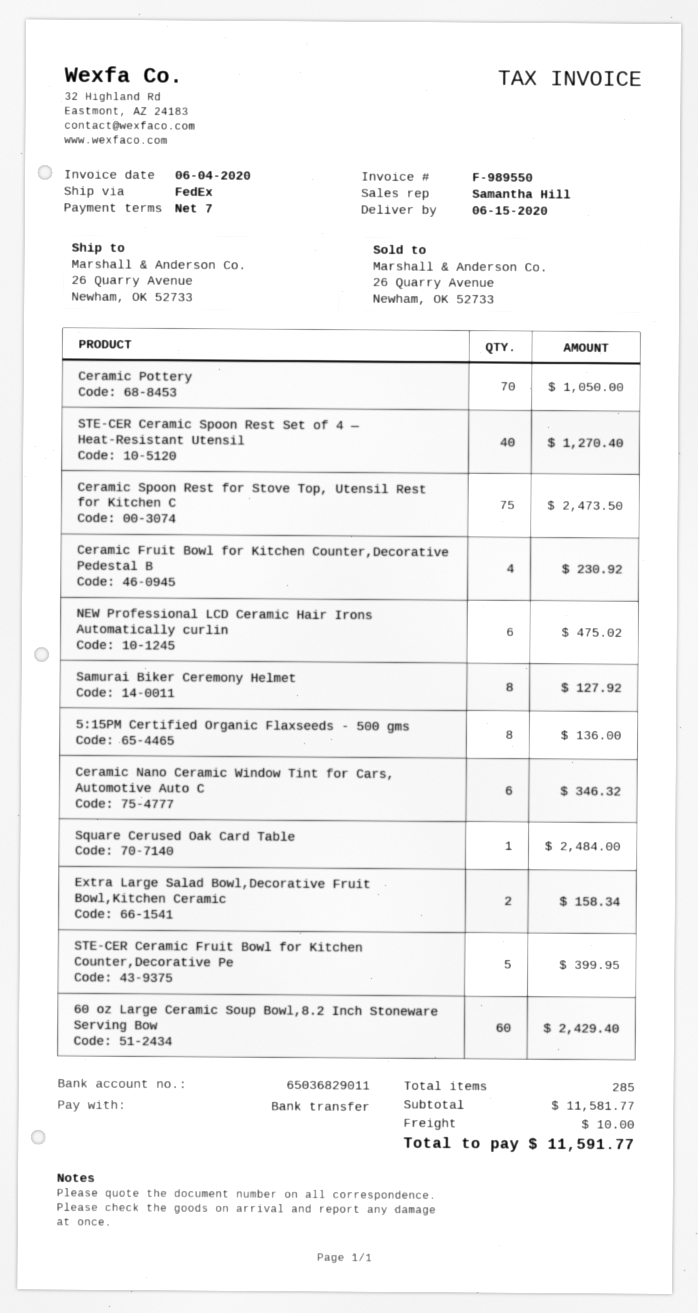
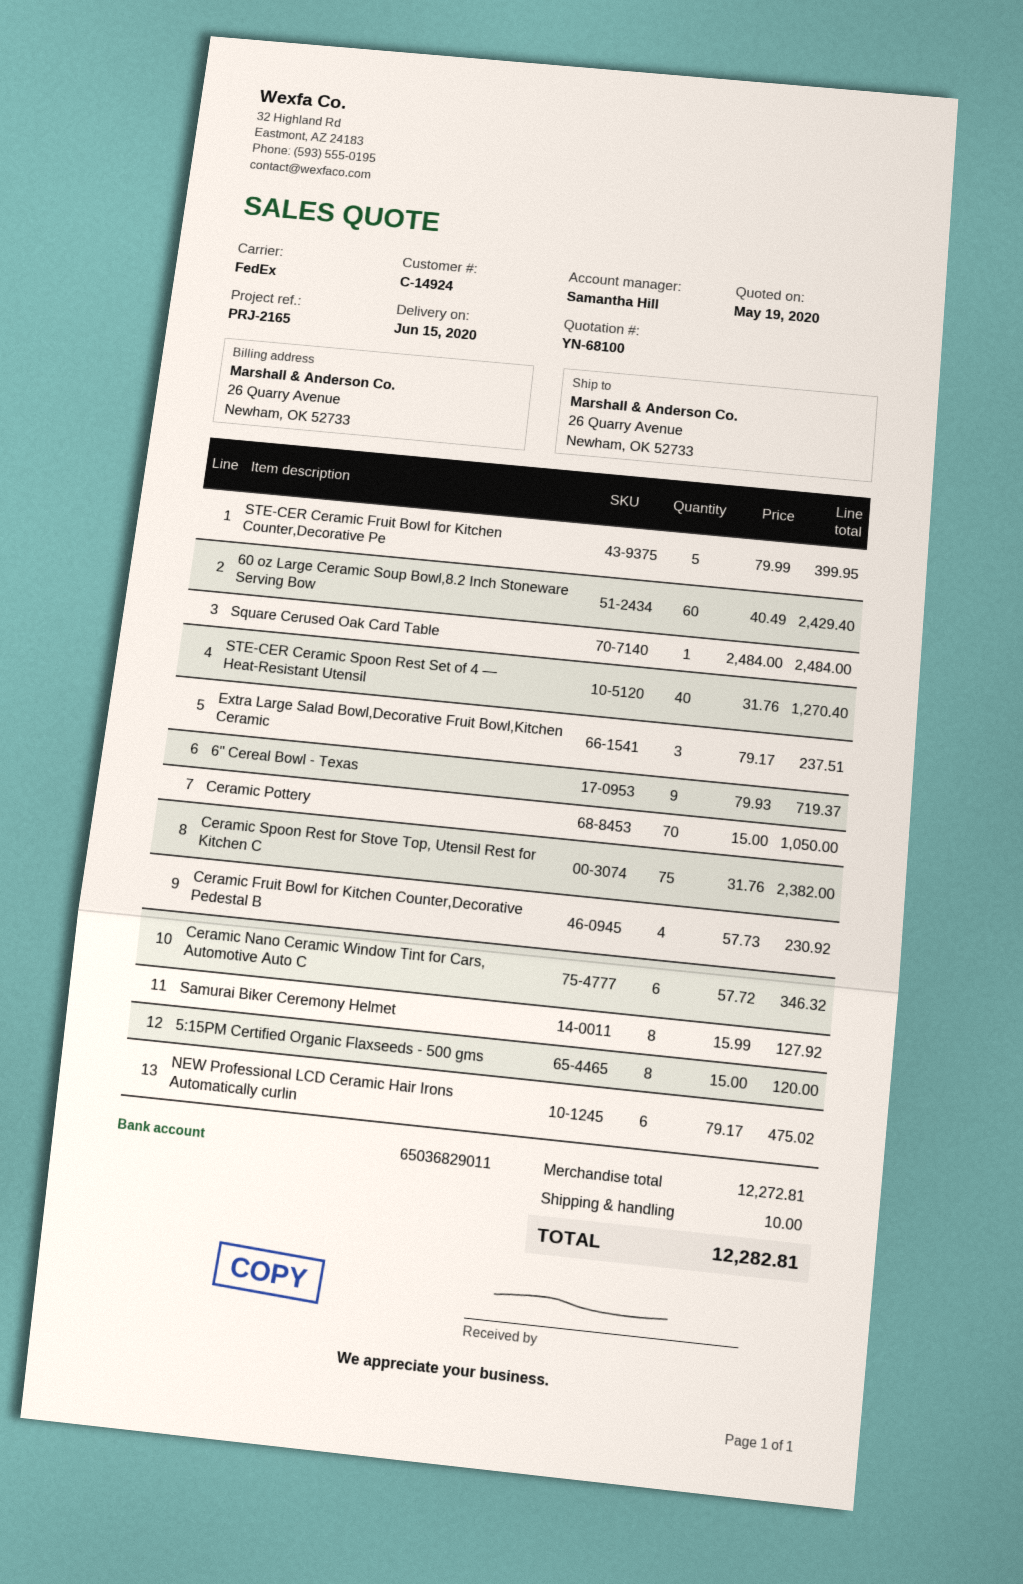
Ceramic Spoon Rest for Stove Top, Utensil Rest for Kitchen C: 75 for 2473.50 -> 75 for 2382.00
5:15PM Certified Organic Flaxseeds - 500 gms: 8 for 136.00 -> 8 for 120.00
Extra Large Salad Bowl,Decorative Fruit Bowl,Kitchen Ceramic: 2 for 158.34 -> 3 for 237.51
6" Cereal Bowl - Texas: none -> 9 for 719.37
subtotal: 11581.77 -> 12272.81
total: 11591.77 -> 12282.81

